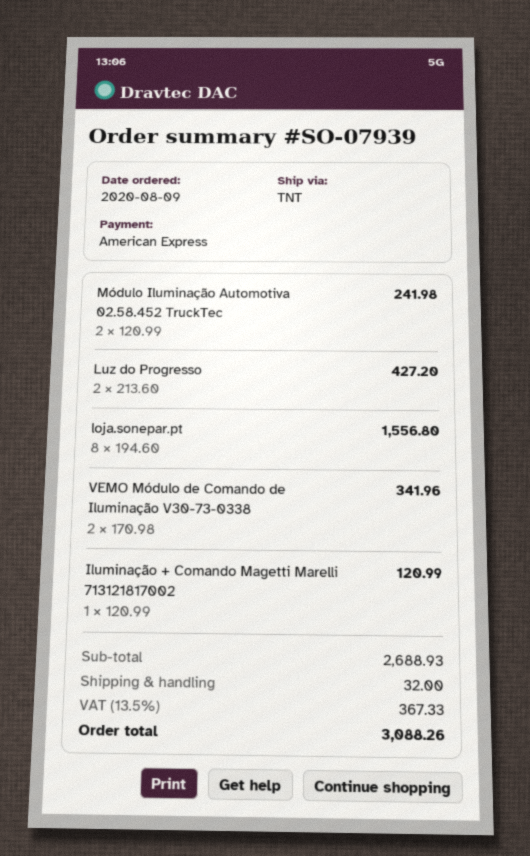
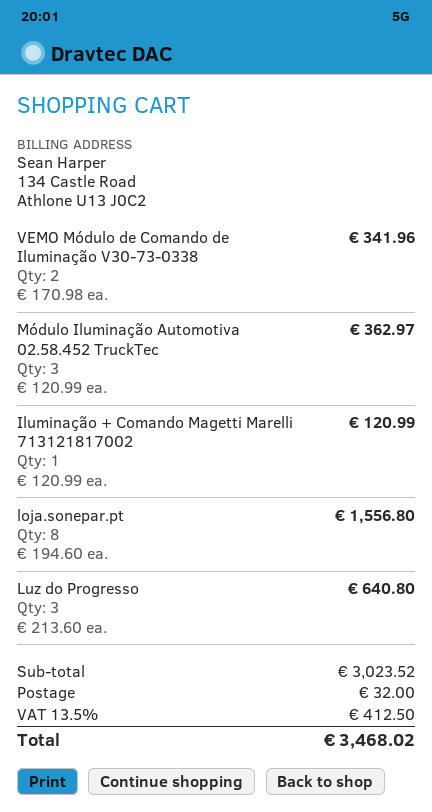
Módulo Iluminação Automotiva 02.58.452 TruckTec: 2 x 120.99 = 241.98 -> 3 x 120.99 = 362.97
Luz do Progresso: 2 x 213.60 = 427.20 -> 3 x 213.60 = 640.80
subtotal: 2688.93 -> 3023.52
tax: 13.5% = 367.33 -> 13.5% = 412.50
total: 3088.26 -> 3468.02

